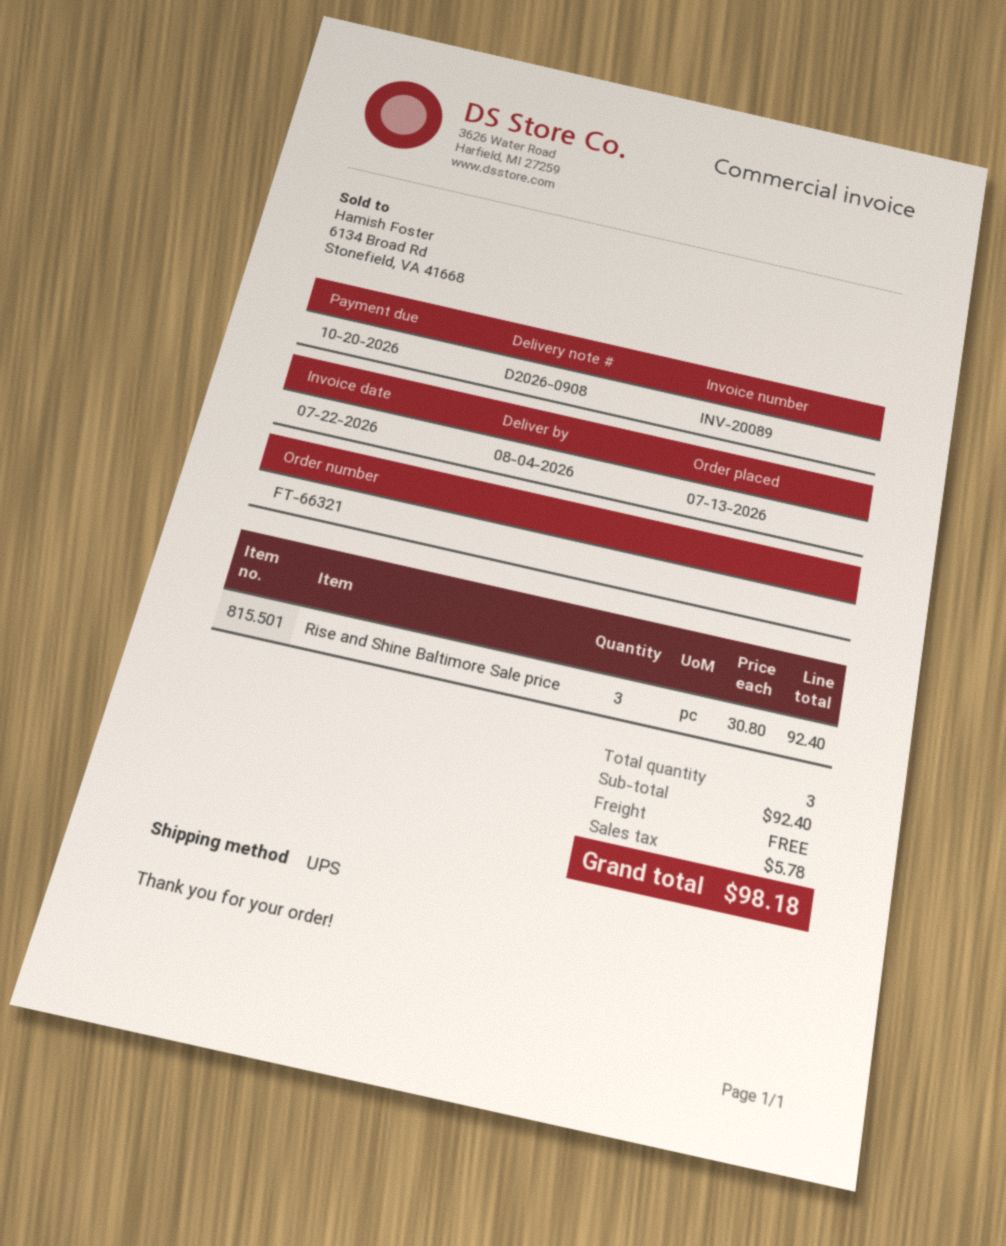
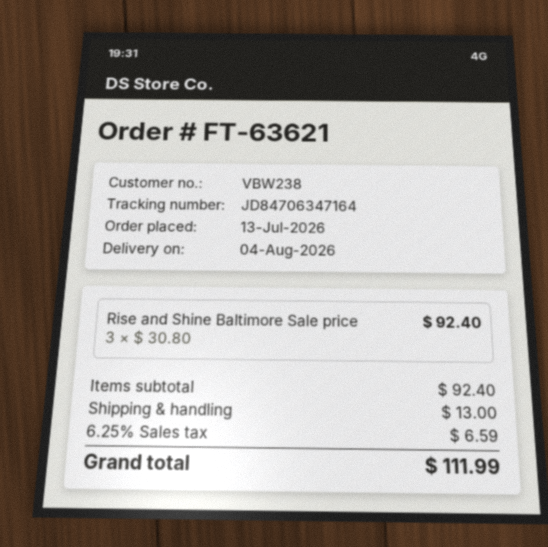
order number: FT-66321 -> FT-63621
shipping: 0.00 -> 13.00
tax: 5.78 -> 6.59
total: 98.18 -> 111.99

